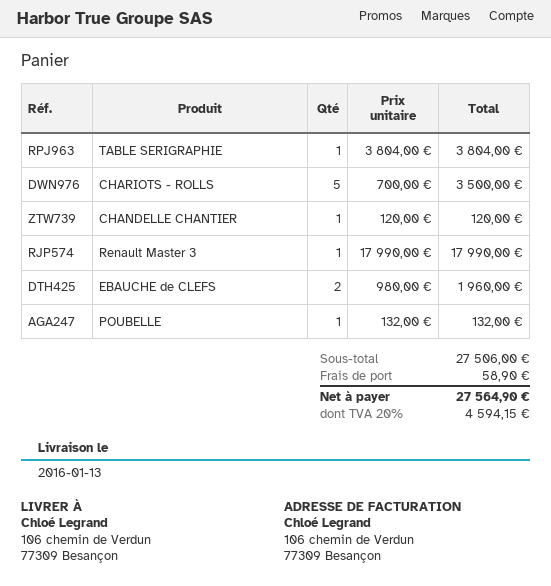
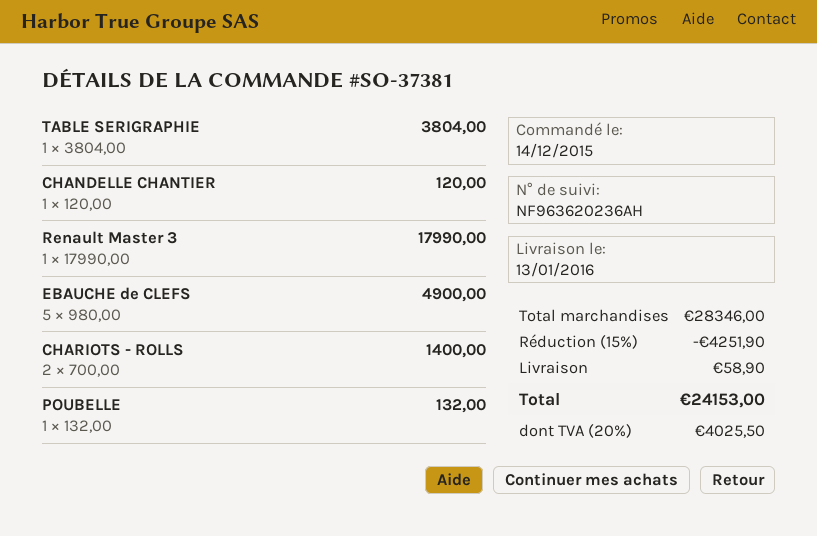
CHARIOTS - ROLLS: 5 x 700.00 = 3500.00 -> 2 x 700.00 = 1400.00
EBAUCHE de CLEFS: 2 x 980.00 = 1960.00 -> 5 x 980.00 = 4900.00
subtotal: 27506.00 -> 28346.00
discount: none -> 15% = 4251.90
tax: 20% = 4594.15 -> 20% = 4025.50
total: 27564.90 -> 24153.00

